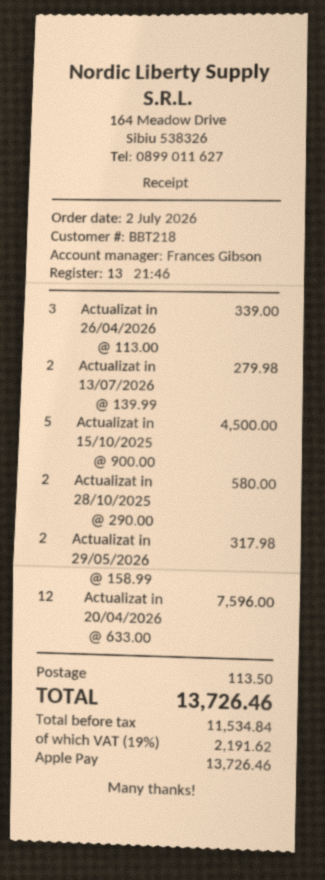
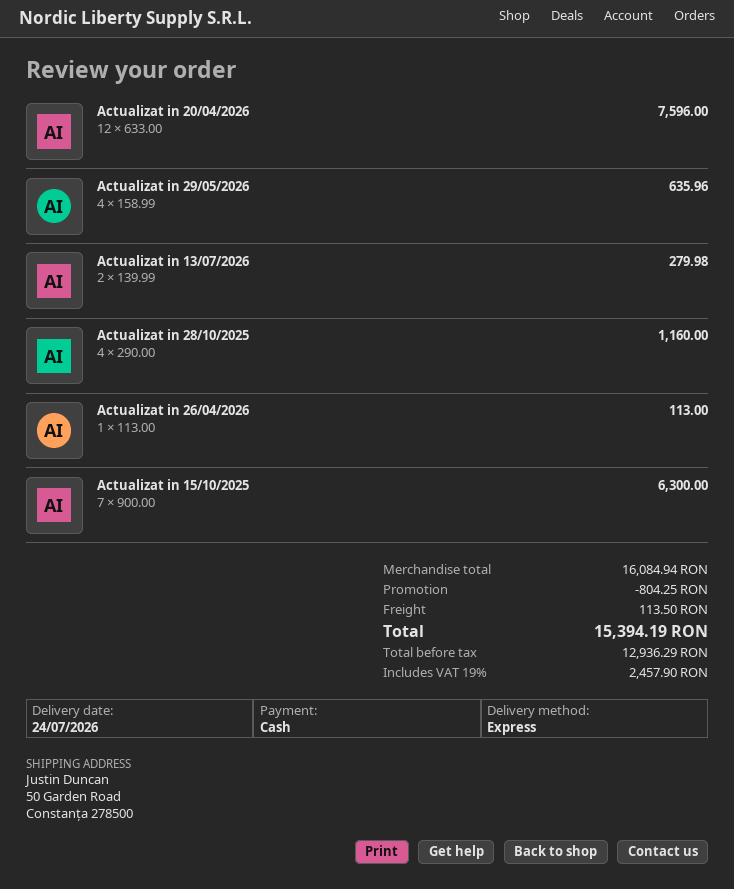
payment method: Apple Pay -> cash
Actualizat in 26/04/2026: 3 x 113.00 = 339.00 -> 1 x 113.00 = 113.00
Actualizat in 15/10/2025: 5 x 900.00 = 4500.00 -> 7 x 900.00 = 6300.00
Actualizat in 28/10/2025: 2 x 290.00 = 580.00 -> 4 x 290.00 = 1160.00
Actualizat in 29/05/2026: 2 x 158.99 = 317.98 -> 4 x 158.99 = 635.96
discount: none -> 804.25
net: 11534.84 -> 12936.29
tax: 19% = 2191.62 -> 19% = 2457.90
total: 13726.46 -> 15394.19

